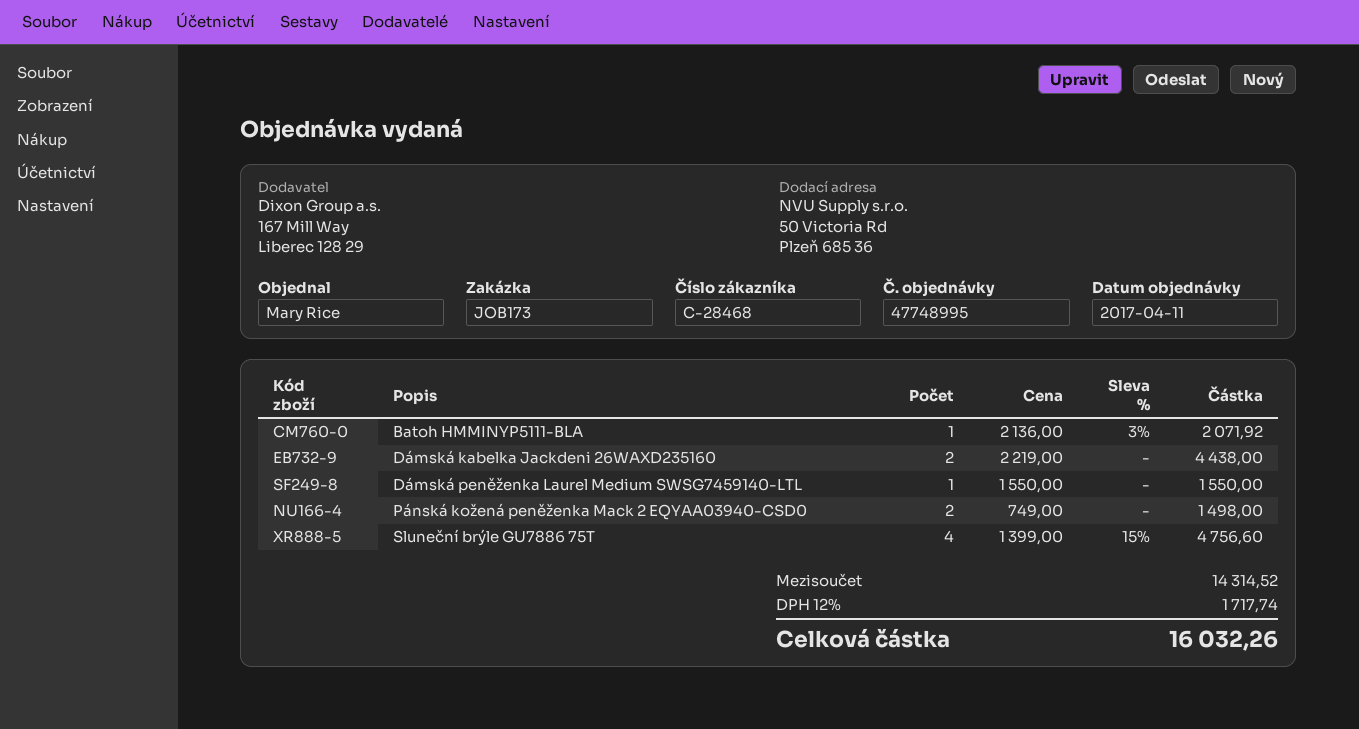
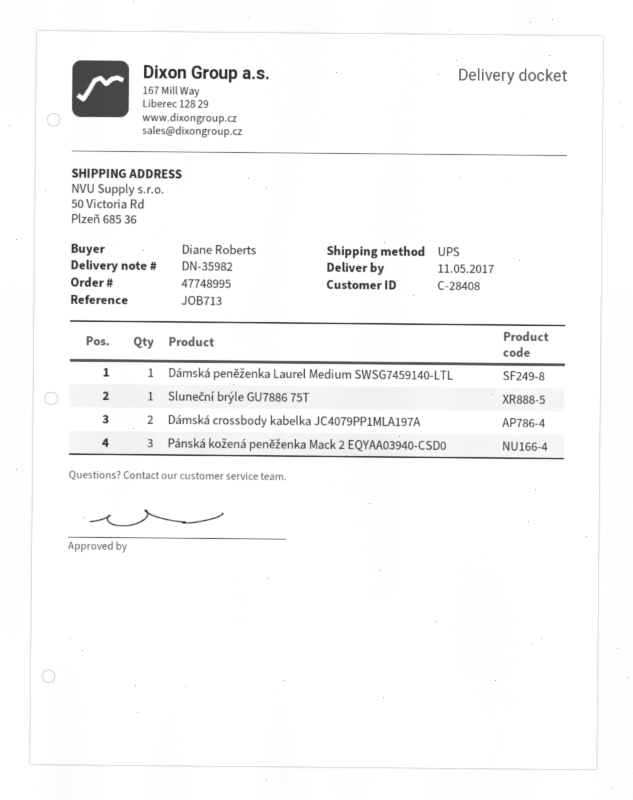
customer number: C-28468 -> C-28408
reference: JOB173 -> JOB713
ordered by: Mary Rice -> Diane Roberts
Batoh HMMINYP5111-BLA: 1 -> none
Dámská kabelka Jackdeni 26WAXD235160: 2 -> none
Pánská kožená peněženka Mack 2 EQYAA03940-CSD0: 2 -> 3
Sluneční brýle GU7886 75T: 4 -> 1
Dámská crossbody kabelka JC4079PP1MLA197A: none -> 2

